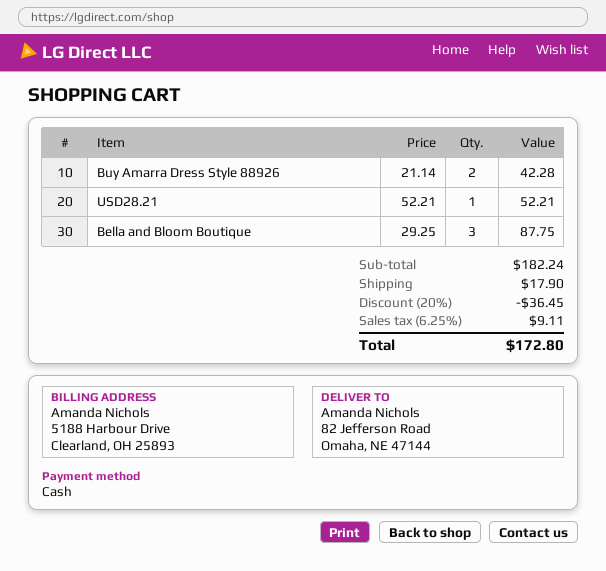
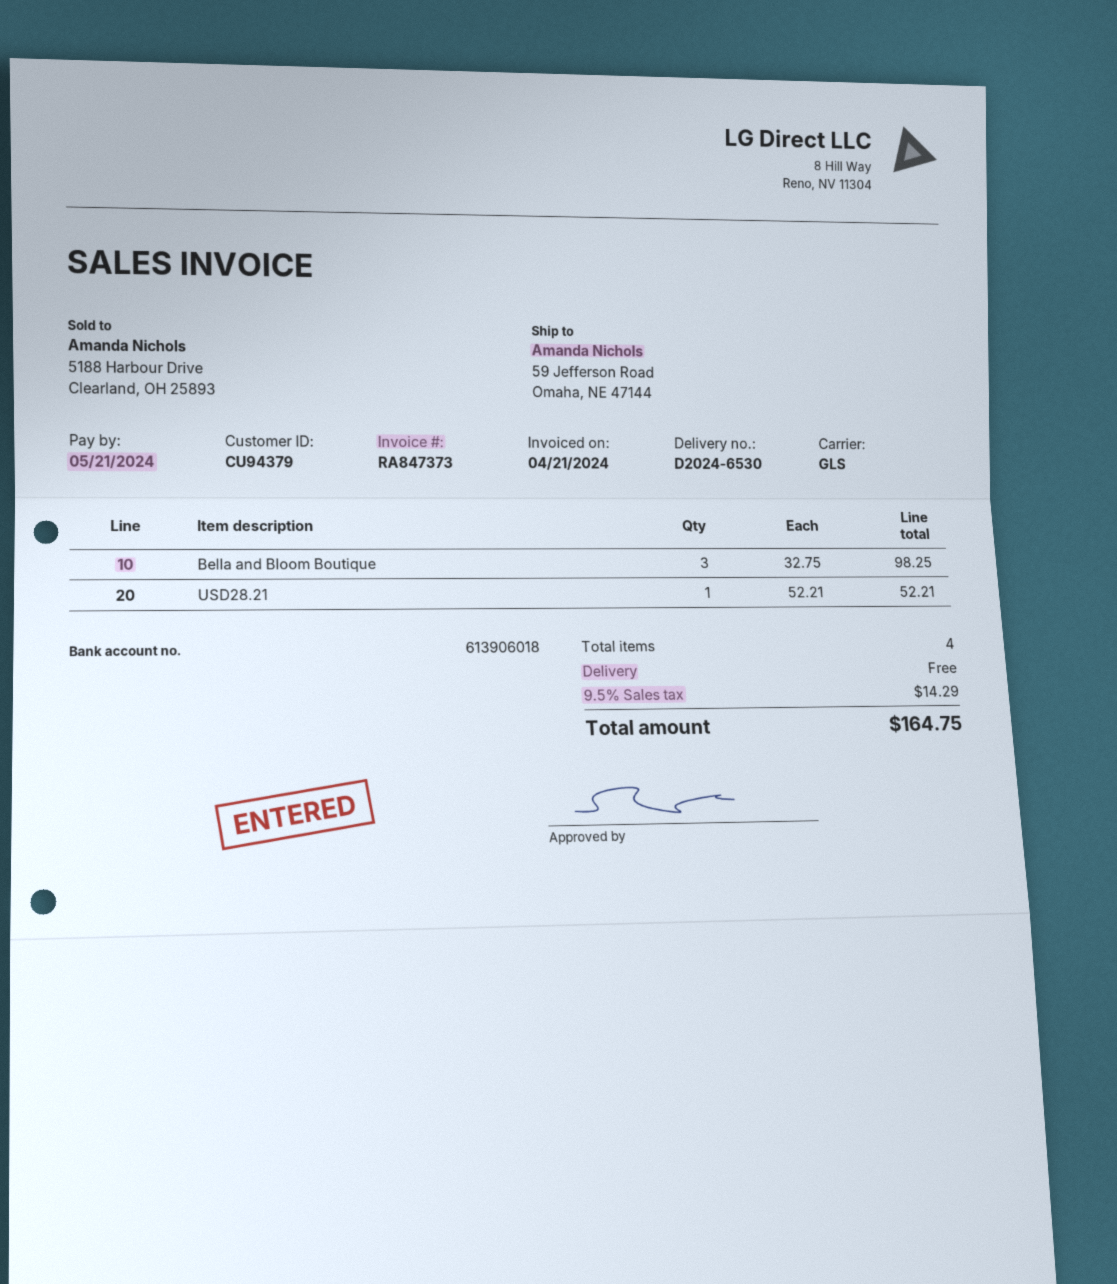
ship to: 82 Jefferson Road, Omaha, NE 47144 -> 59 Jefferson Road, Omaha, NE 47144
Buy Amarra Dress Style 88926: 2 x 21.14 = 42.28 -> none
Bella and Bloom Boutique: 3 x 29.25 = 87.75 -> 3 x 32.75 = 98.25
discount: 20% = 36.45 -> none
shipping: 17.90 -> 0.00
tax: 6.25% = 9.11 -> 9.5% = 14.29
total: 172.80 -> 164.75

